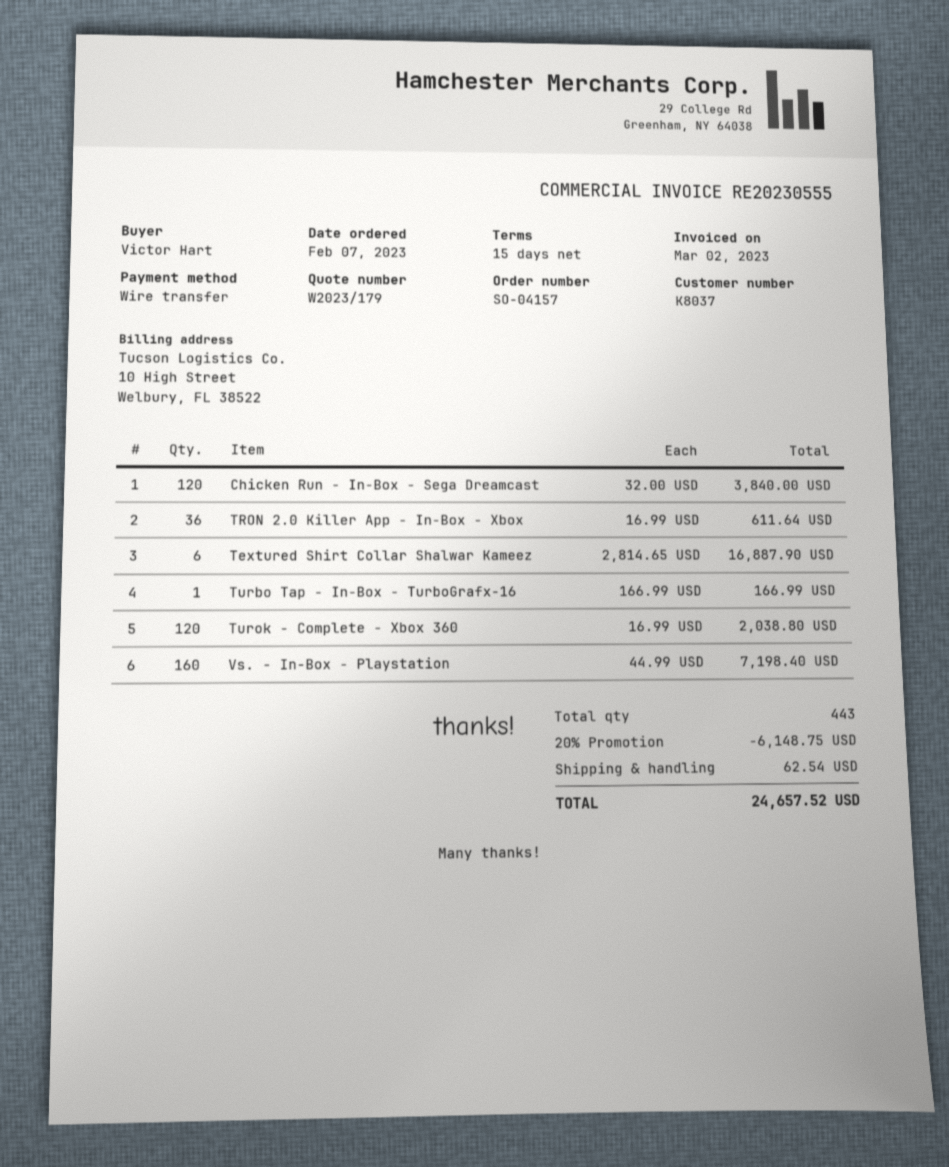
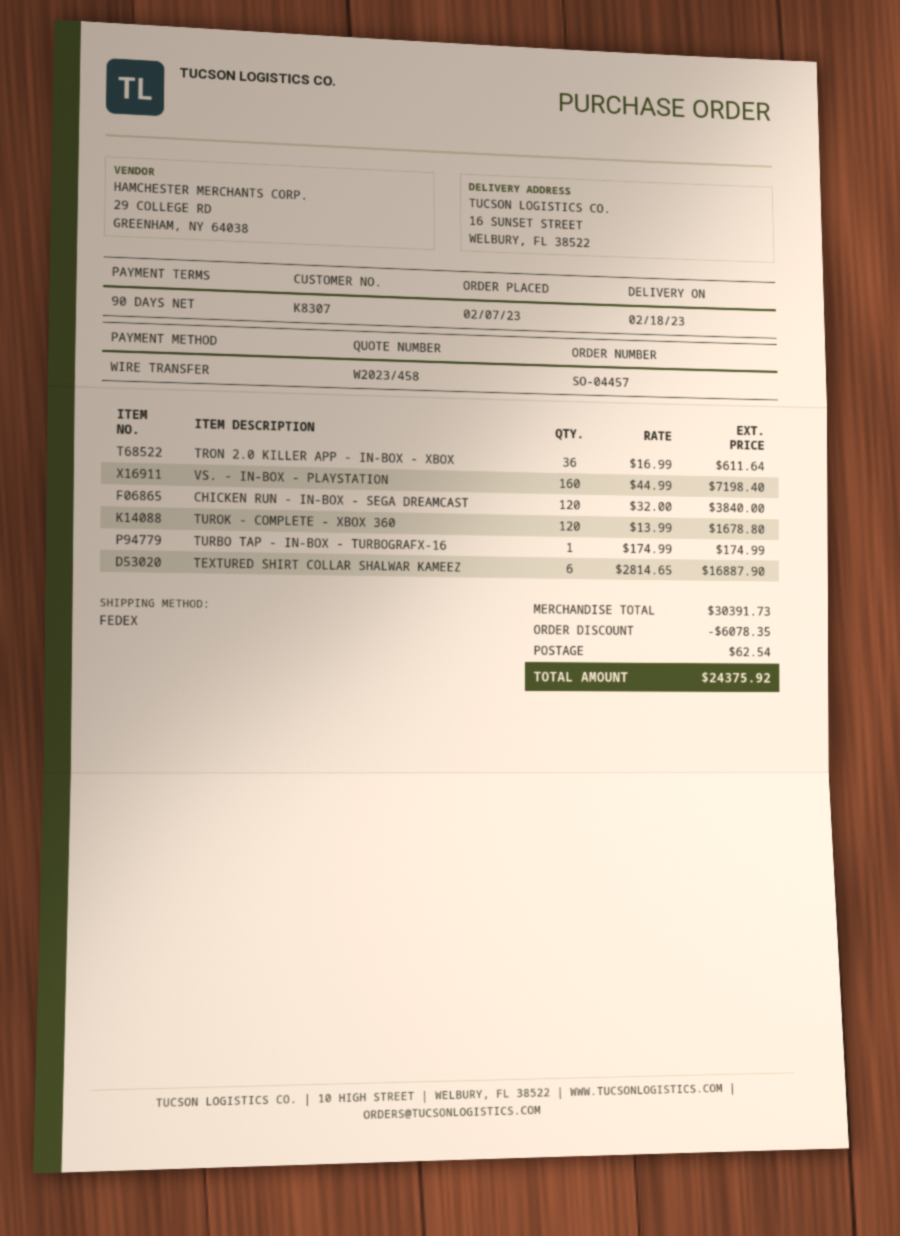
quote number: W2023/179 -> W2023/458
order number: SO-04157 -> SO-04457
payment terms: 15 days -> 90 days
customer number: K8037 -> K8307
Turbo Tap - In-Box - TurboGrafx-16: 1 x 166.99 = 166.99 -> 1 x 174.99 = 174.99
Turok - Complete - Xbox 360: 120 x 16.99 = 2038.80 -> 120 x 13.99 = 1678.80
discount: 6148.75 -> 6078.35
total: 24657.52 -> 24375.92

